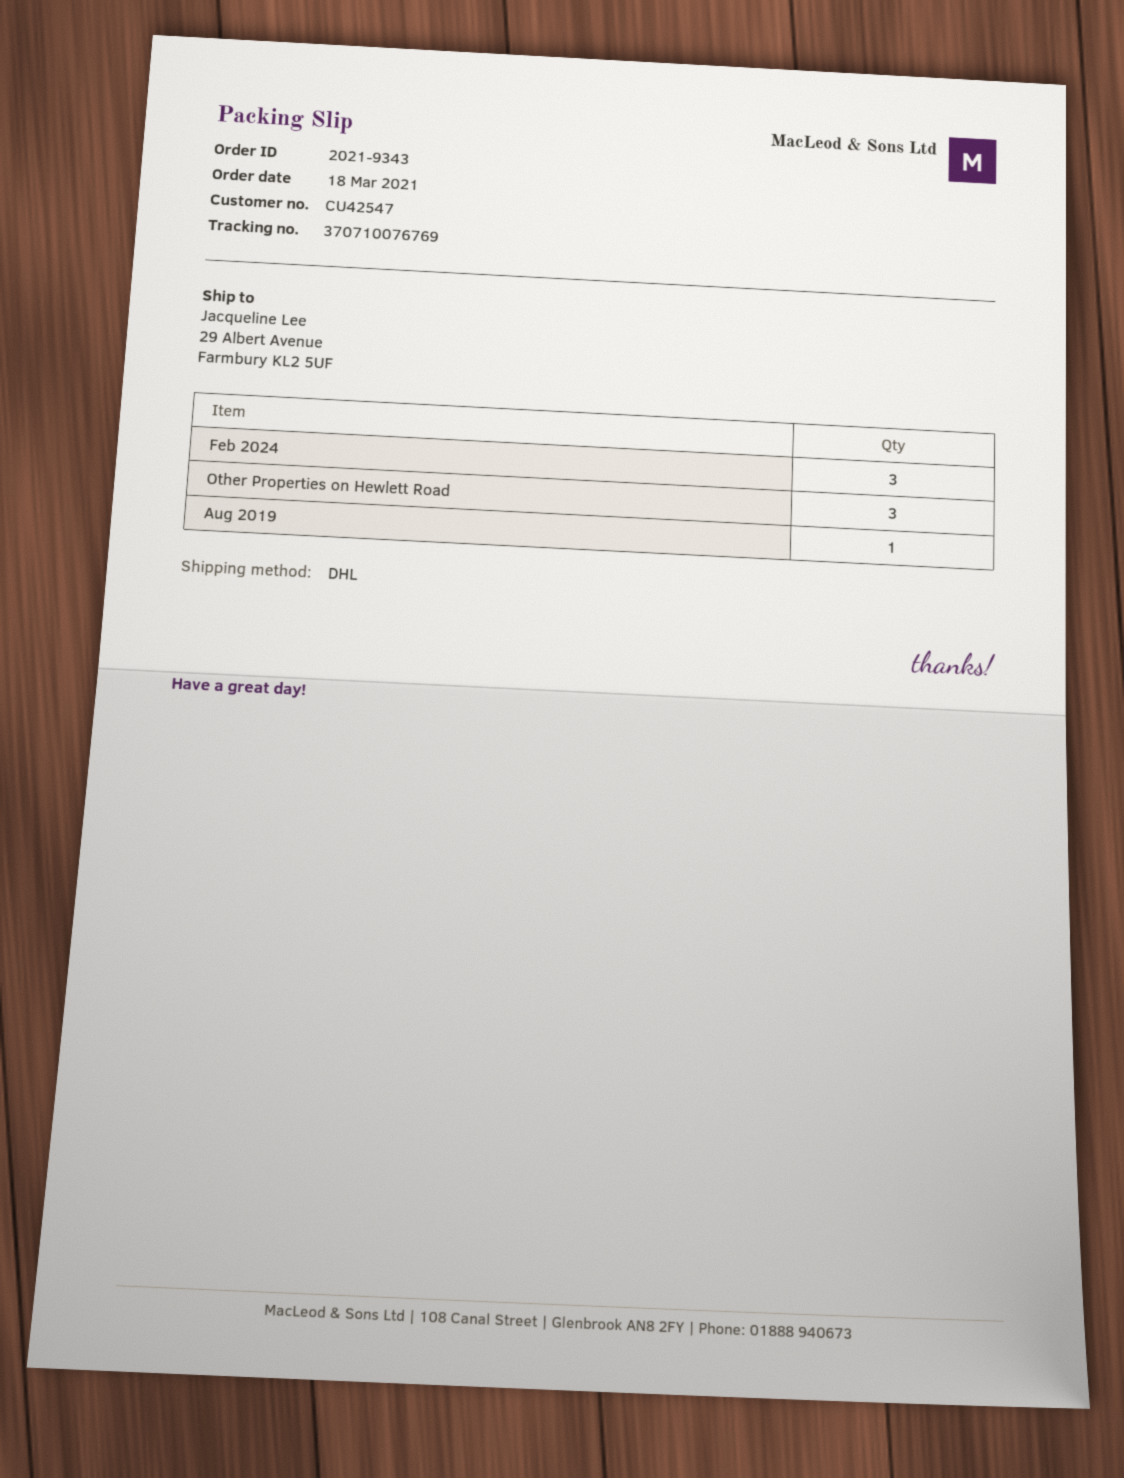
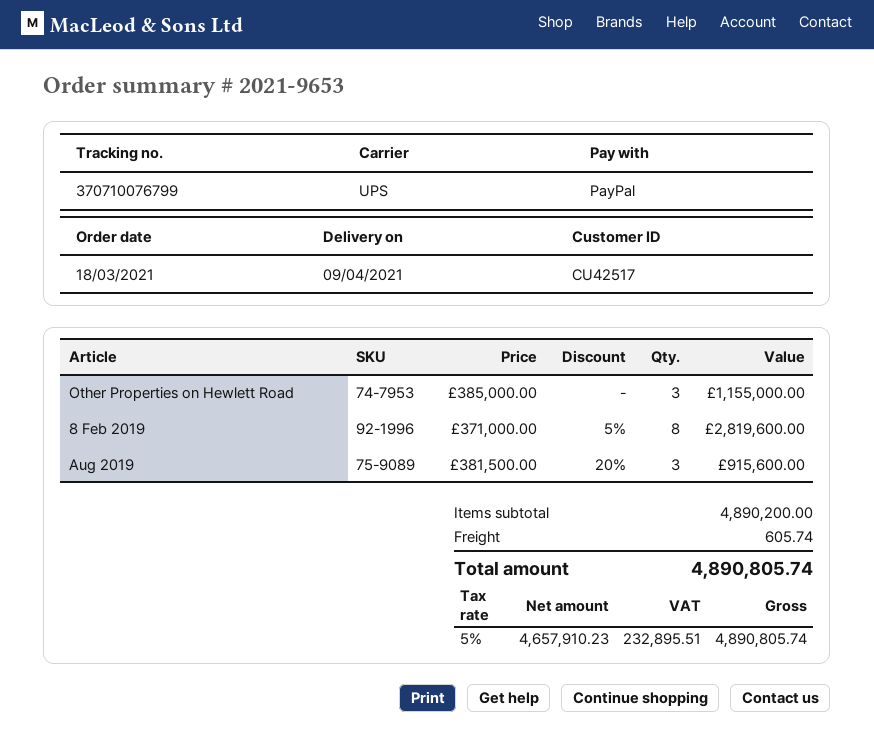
order number: 2021-9343 -> 2021-9653
customer number: CU42547 -> CU42517
shipping method: DHL -> UPS
tracking number: 370710076769 -> 370710076799
Feb 2024: 3 -> none
Aug 2019: 1 -> 3
8 Feb 2019: none -> 8

